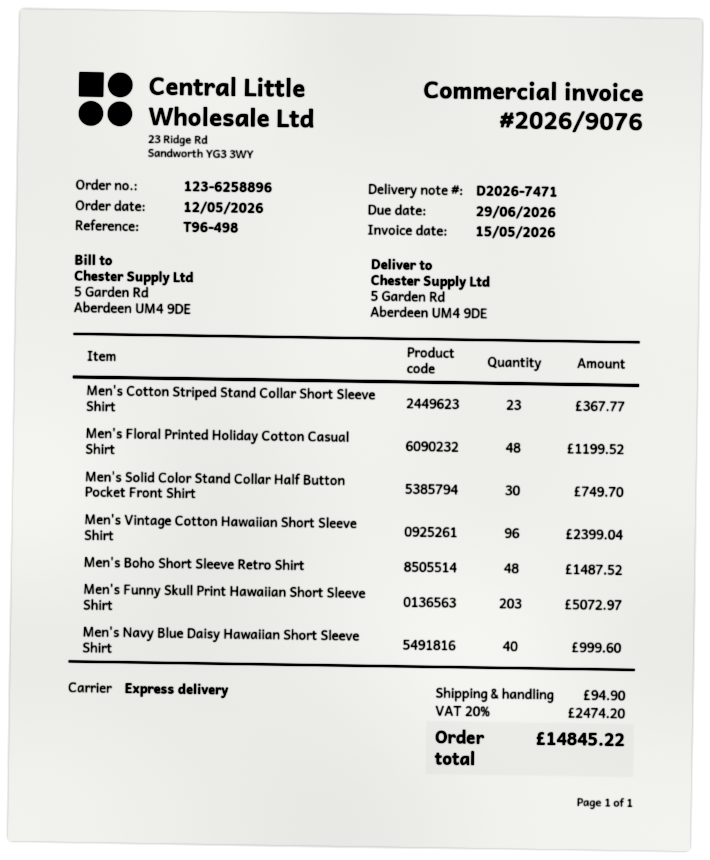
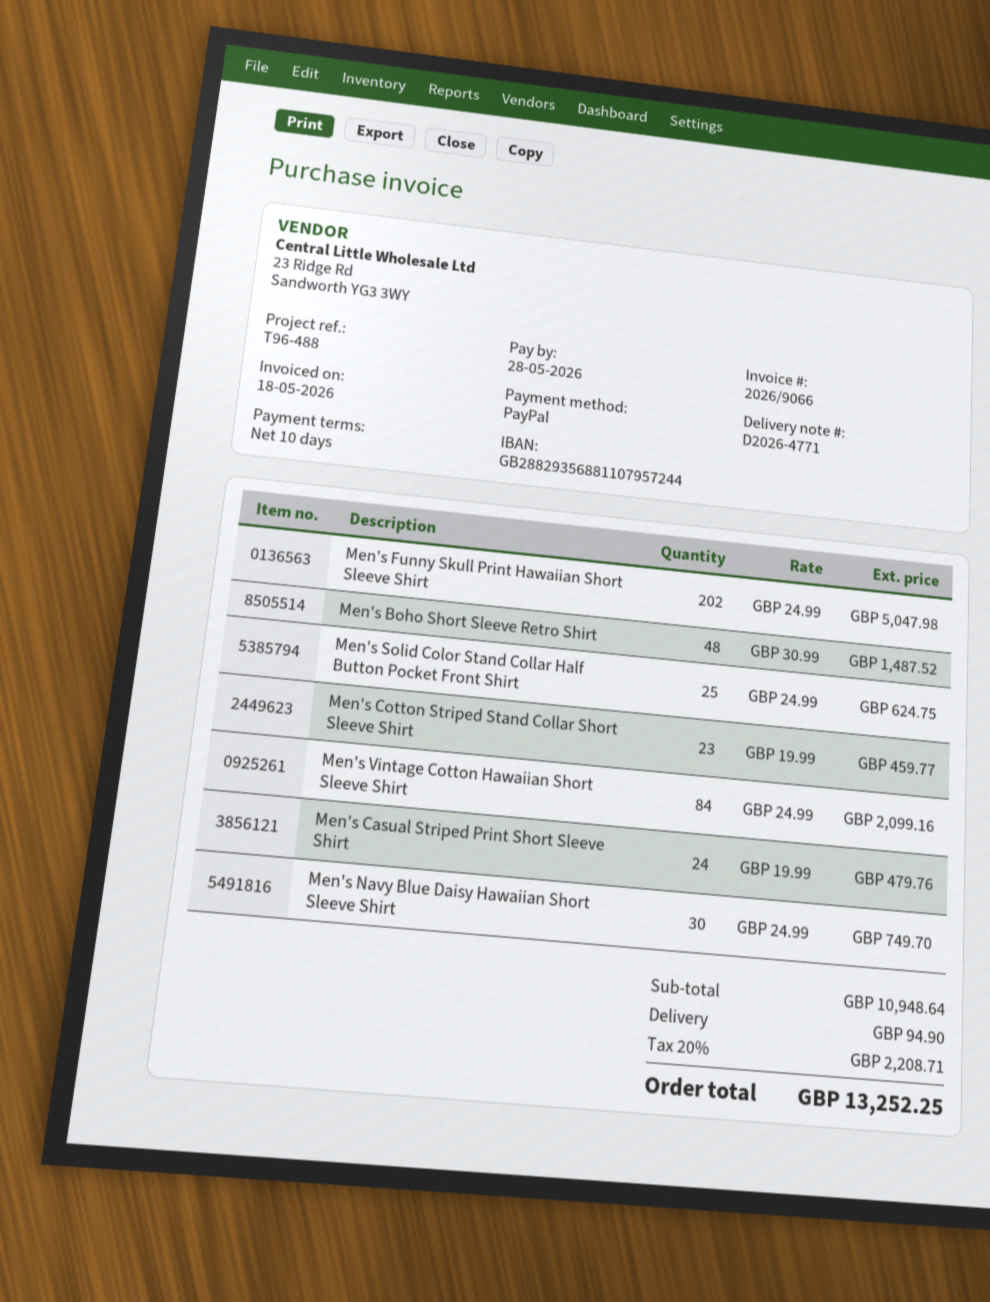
delivery note number: D2026-7471 -> D2026-4771
invoice number: 2026/9076 -> 2026/9066
invoice date: 2026-05-15 -> 2026-05-18
due date: 2026-06-29 -> 2026-05-28
reference: T96-498 -> T96-488
Men's Cotton Striped Stand Collar Short Sleeve Shirt: 23 for 367.77 -> 23 for 459.77
Men's Floral Printed Holiday Cotton Casual Shirt: 48 for 1199.52 -> none
Men's Solid Color Stand Collar Half Button Pocket Front Shirt: 30 for 749.70 -> 25 for 624.75
Men's Vintage Cotton Hawaiian Short Sleeve Shirt: 96 for 2399.04 -> 84 for 2099.16
Men's Funny Skull Print Hawaiian Short Sleeve Shirt: 203 for 5072.97 -> 202 for 5047.98
Men's Navy Blue Daisy Hawaiian Short Sleeve Shirt: 40 for 999.60 -> 30 for 749.70
Men's Casual Striped Print Short Sleeve Shirt: none -> 24 for 479.76
tax: 20% = 2474.20 -> 20% = 2208.71
total: 14845.22 -> 13252.25

